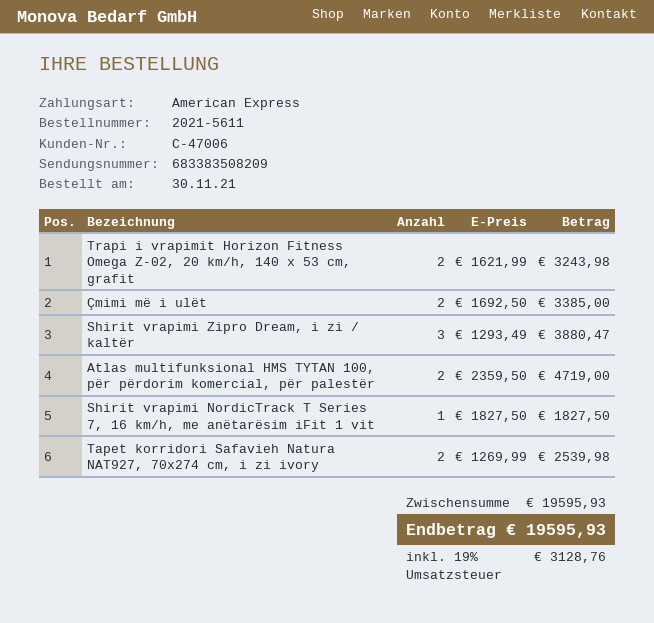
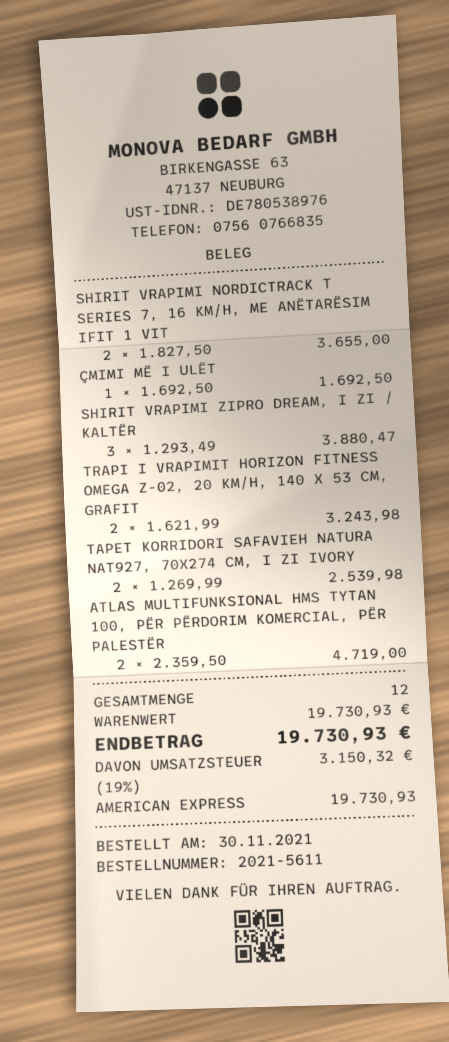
Çmimi më i ulët: 2 x 1692.50 = 3385.00 -> 1 x 1692.50 = 1692.50
Shirit vrapimi NordicTrack T Series 7, 16 km/h, me anëtarësim iFit 1 vit: 1 x 1827.50 = 1827.50 -> 2 x 1827.50 = 3655.00
subtotal: 19595.93 -> 19730.93
tax: 19% = 3128.76 -> 19% = 3150.32
total: 19595.93 -> 19730.93

